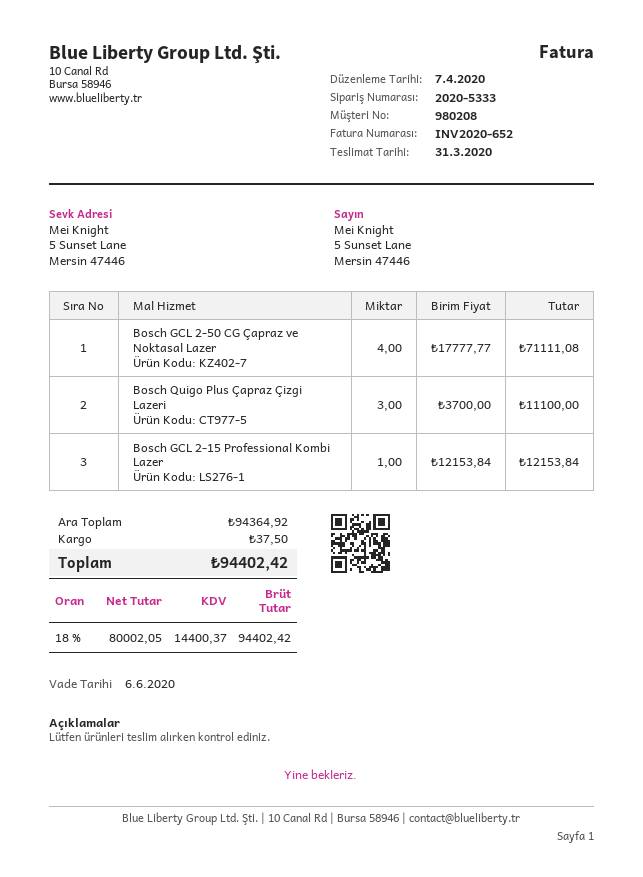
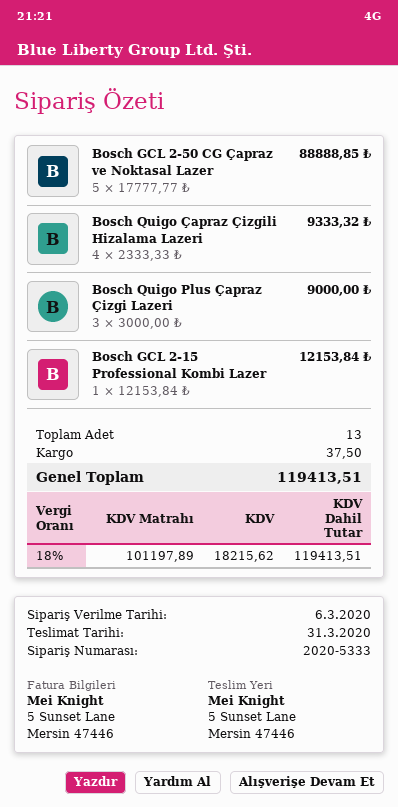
Bosch GCL 2-50 CG Çapraz ve Noktasal Lazer: 4 x 17777.77 = 71111.08 -> 5 x 17777.77 = 88888.85
Bosch Quigo Plus Çapraz Çizgi Lazeri: 3 x 3700.00 = 11100.00 -> 3 x 3000.00 = 9000.00
Bosch Quigo Çapraz Çizgili Hizalama Lazeri: none -> 4 x 2333.33 = 9333.32
net: 80002.05 -> 101197.89
tax: 18% = 14400.37 -> 18% = 18215.62
total: 94402.42 -> 119413.51

